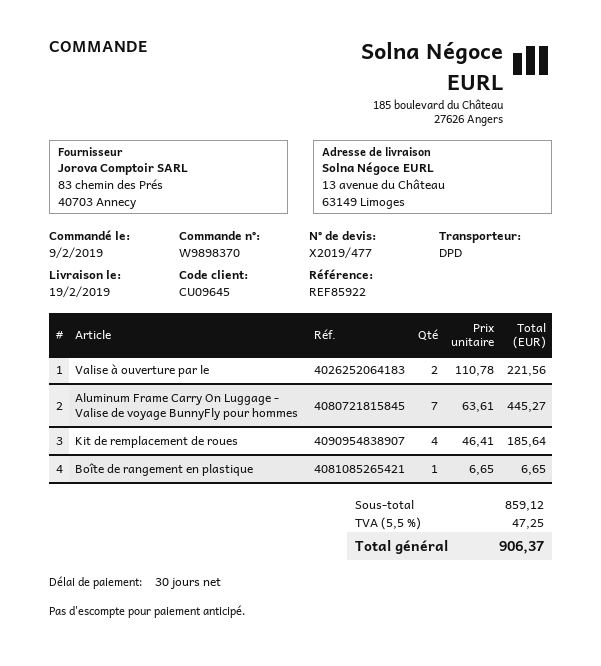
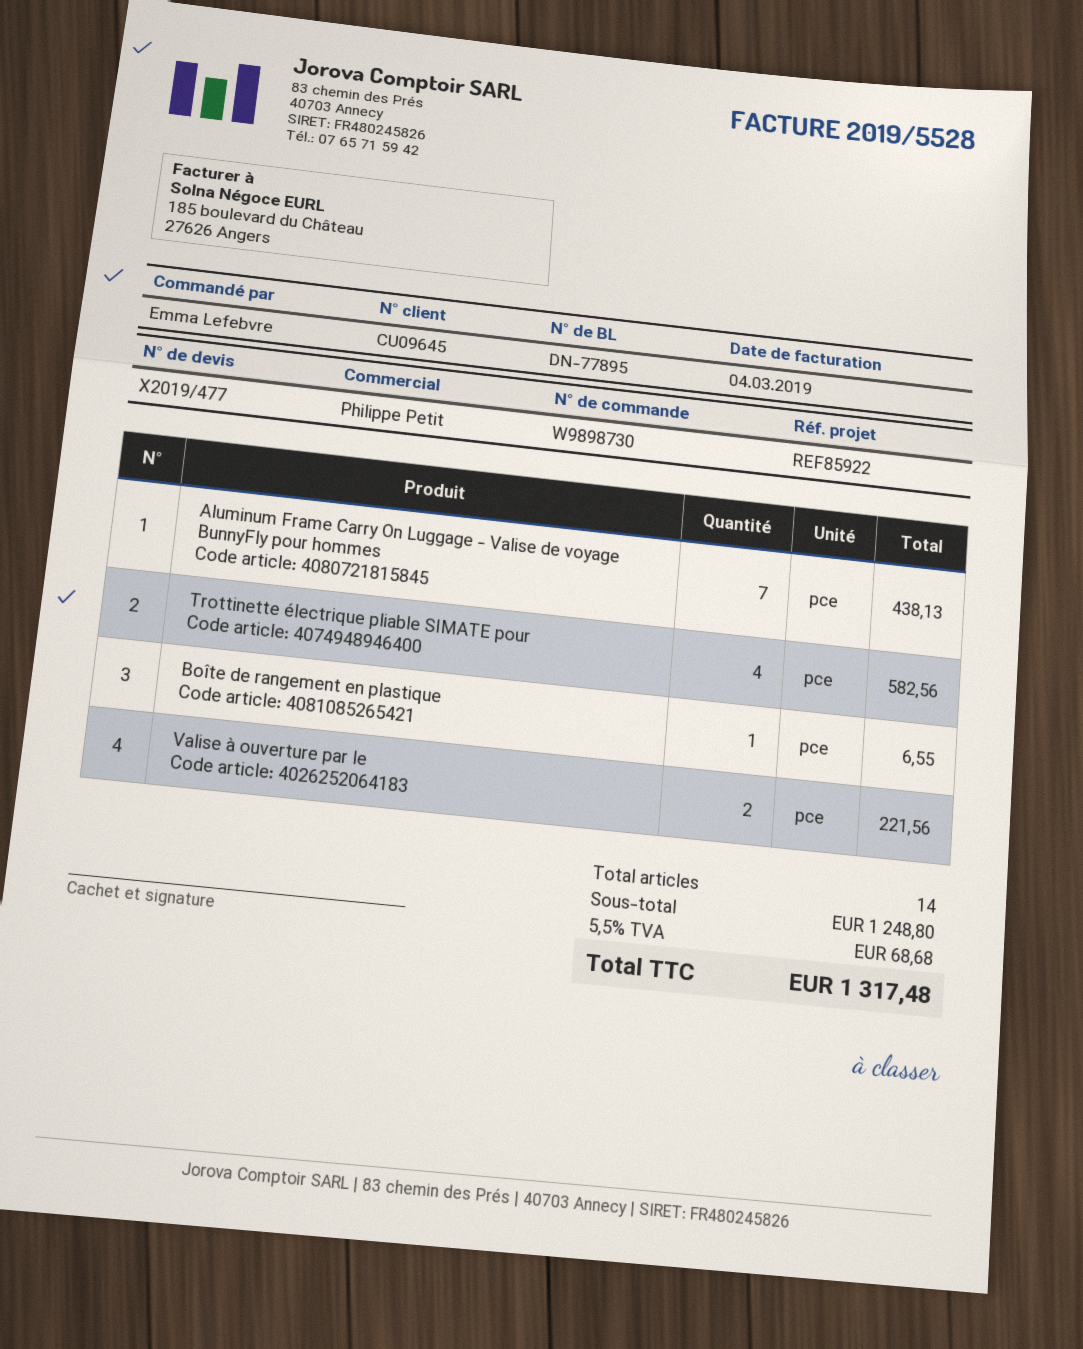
order number: W9898370 -> W9898730
Aluminum Frame Carry On Luggage - Valise de voyage BunnyFly pour hommes: 7 for 445.27 -> 7 for 438.13
Kit de remplacement de roues: 4 for 185.64 -> none
Boîte de rangement en plastique: 1 for 6.65 -> 1 for 6.55
Trottinette électrique pliable SIMATE pour: none -> 4 for 582.56
subtotal: 859.12 -> 1248.80
tax: 5.5% = 47.25 -> 5.5% = 68.68
total: 906.37 -> 1317.48

